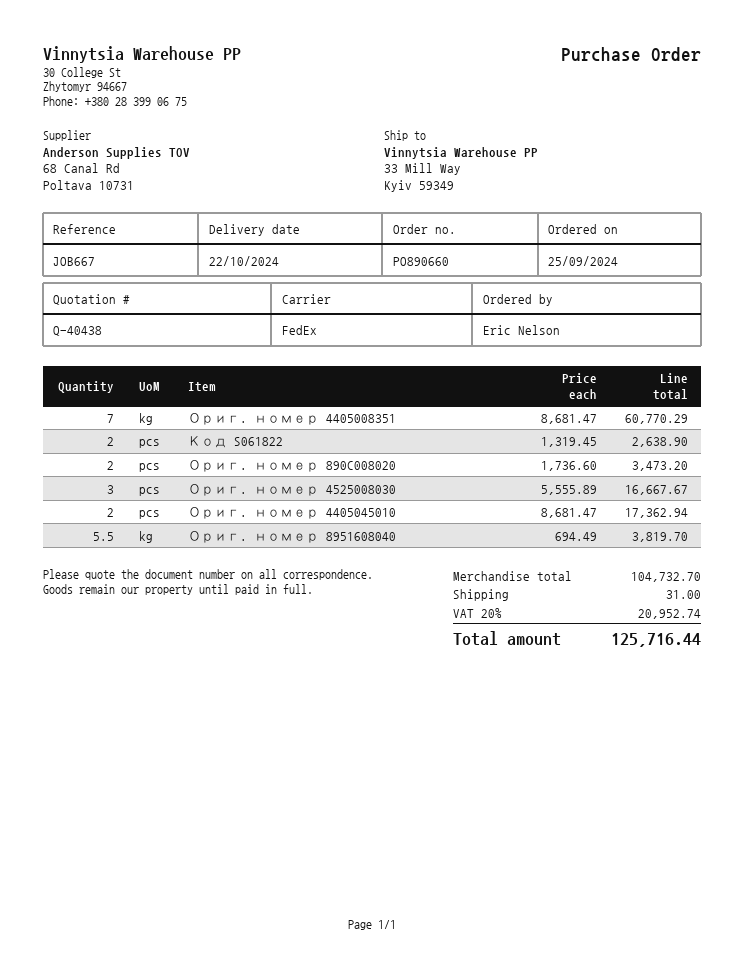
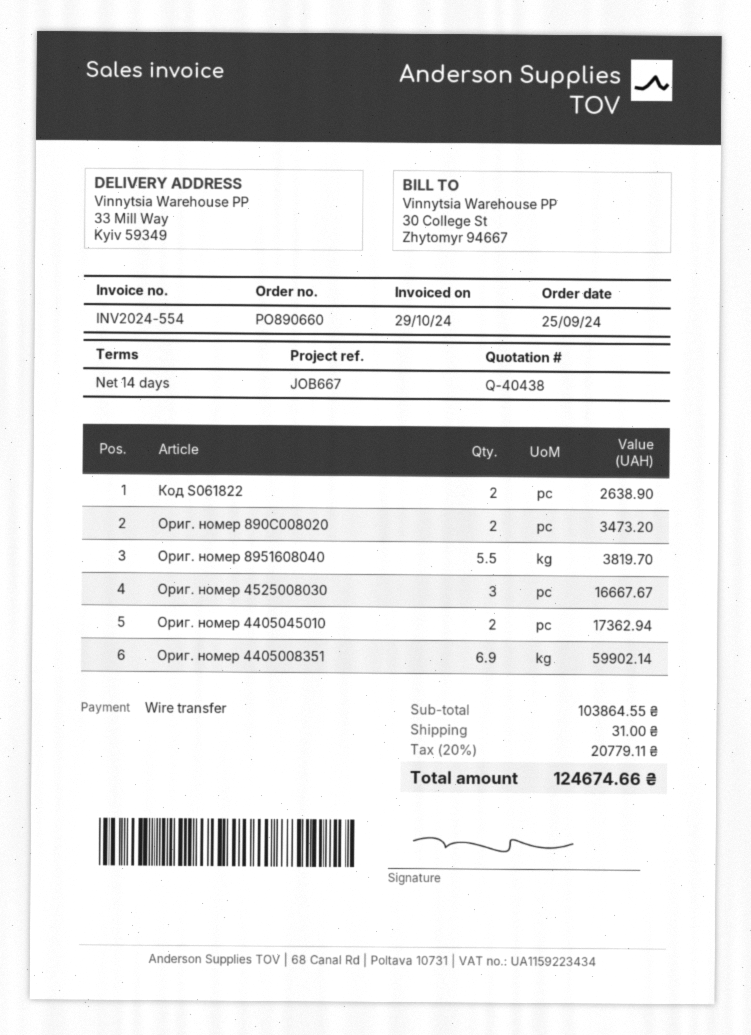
Ориг. номер 4405008351: 7 for 60770.29 -> 6.9 for 59902.14
subtotal: 104732.70 -> 103864.55
tax: 20% = 20952.74 -> 20% = 20779.11
total: 125716.44 -> 124674.66

